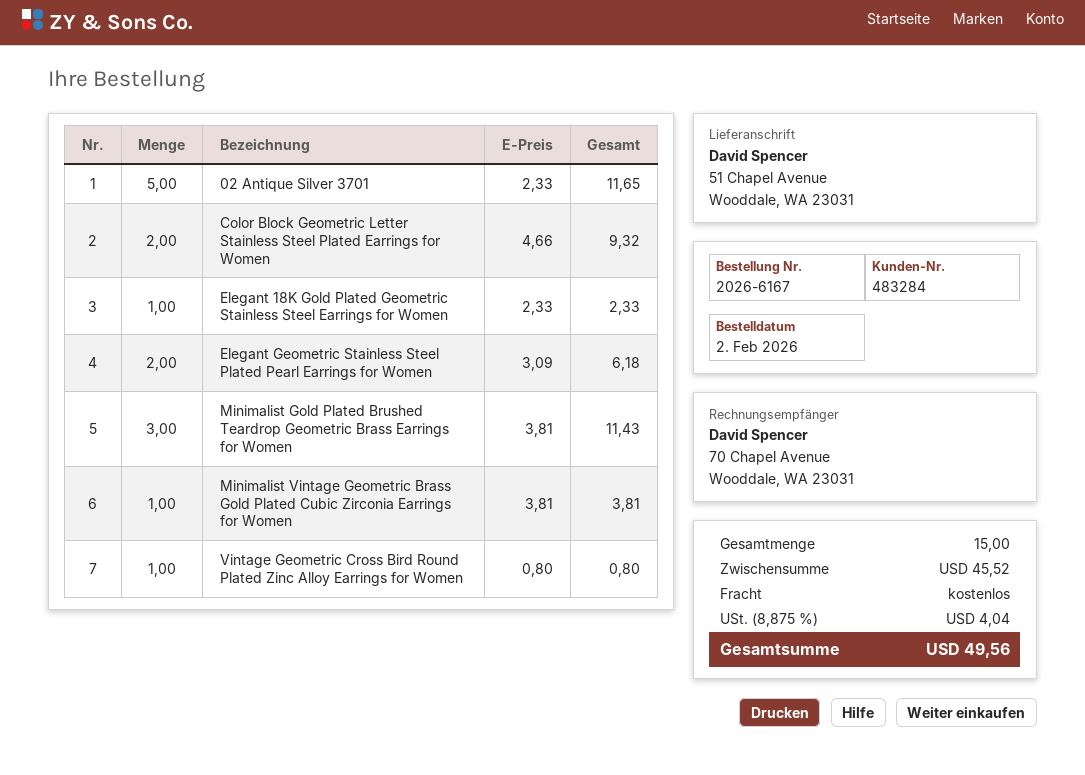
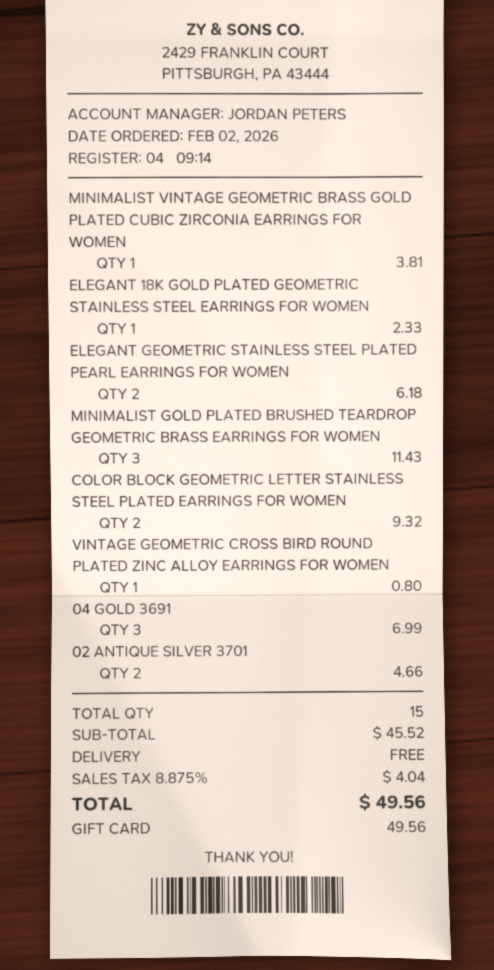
02 Antique Silver 3701: 5 for 11.65 -> 2 for 4.66
04 GOLD 3691: none -> 3 for 6.99

